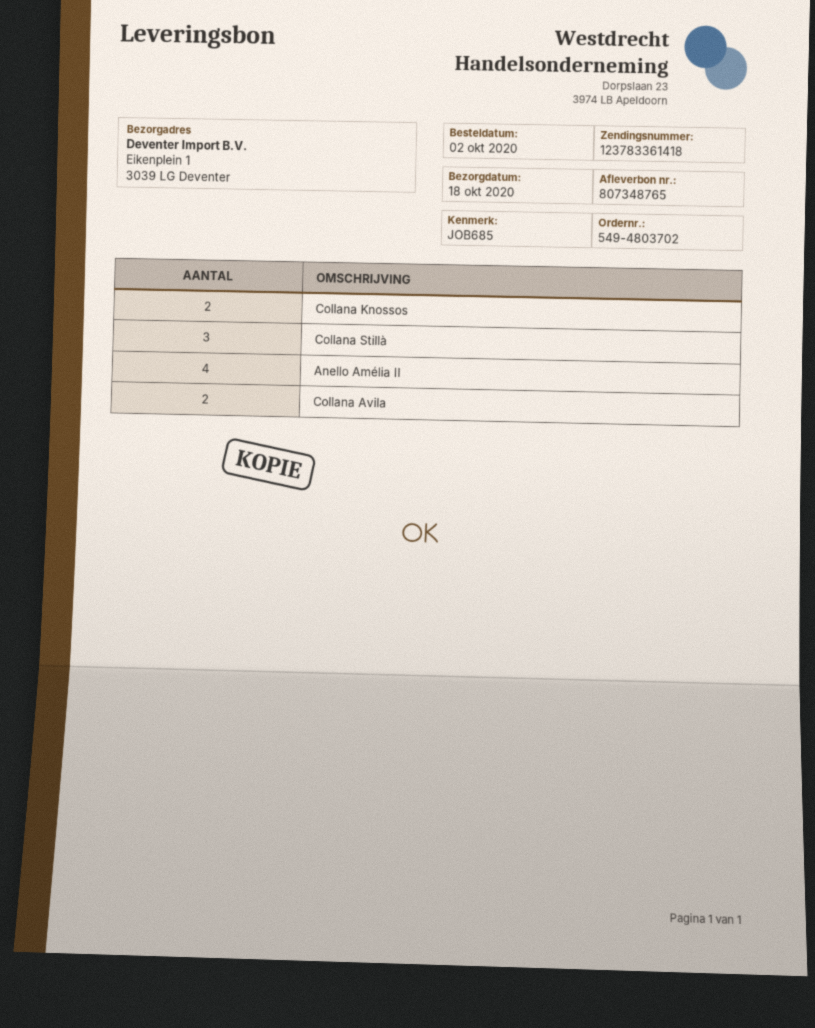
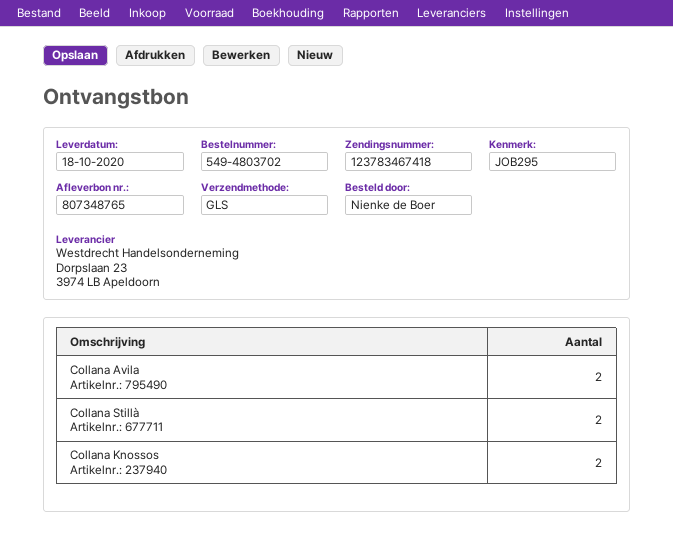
reference: JOB685 -> JOB295
tracking number: 123783361418 -> 123783467418
Collana Stillà: 3 -> 2
Anello Amélia II: 4 -> none

